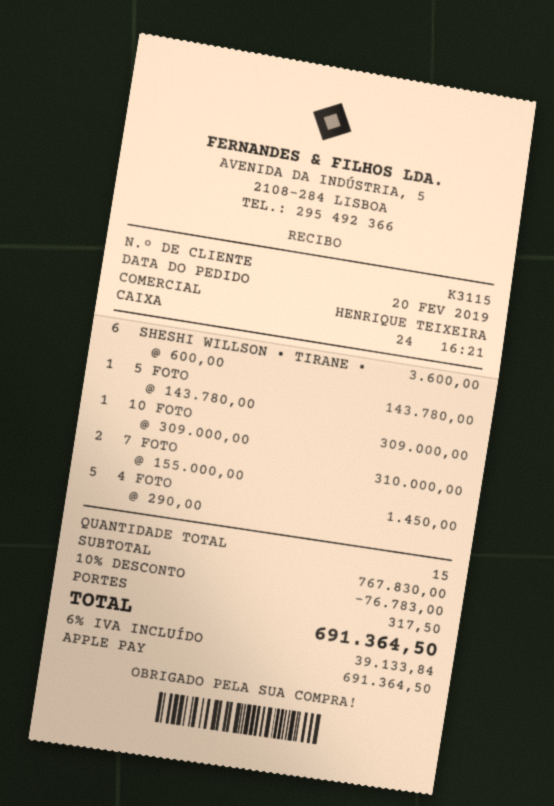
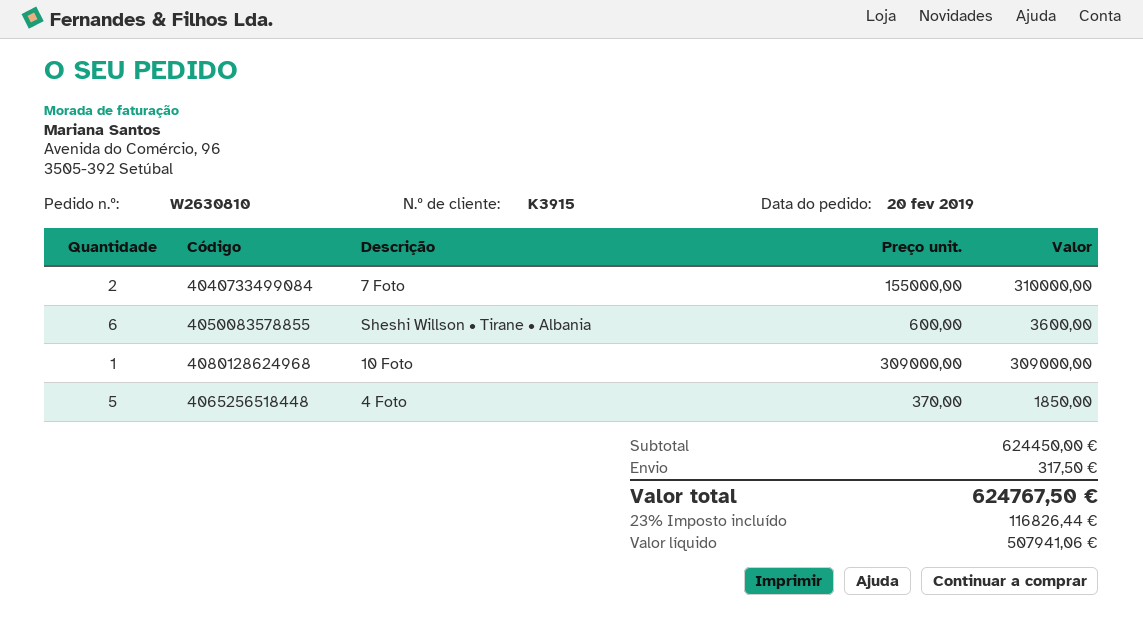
customer number: K3115 -> K3915
5 FOTO: 1 x 143780.00 = 143780.00 -> none
4 FOTO: 5 x 290.00 = 1450.00 -> 5 x 370.00 = 1850.00
subtotal: 767830.00 -> 624450.00
discount: 10% = 76783.00 -> none
tax: 6% = 39133.84 -> 23% = 116826.44
total: 691364.50 -> 624767.50

